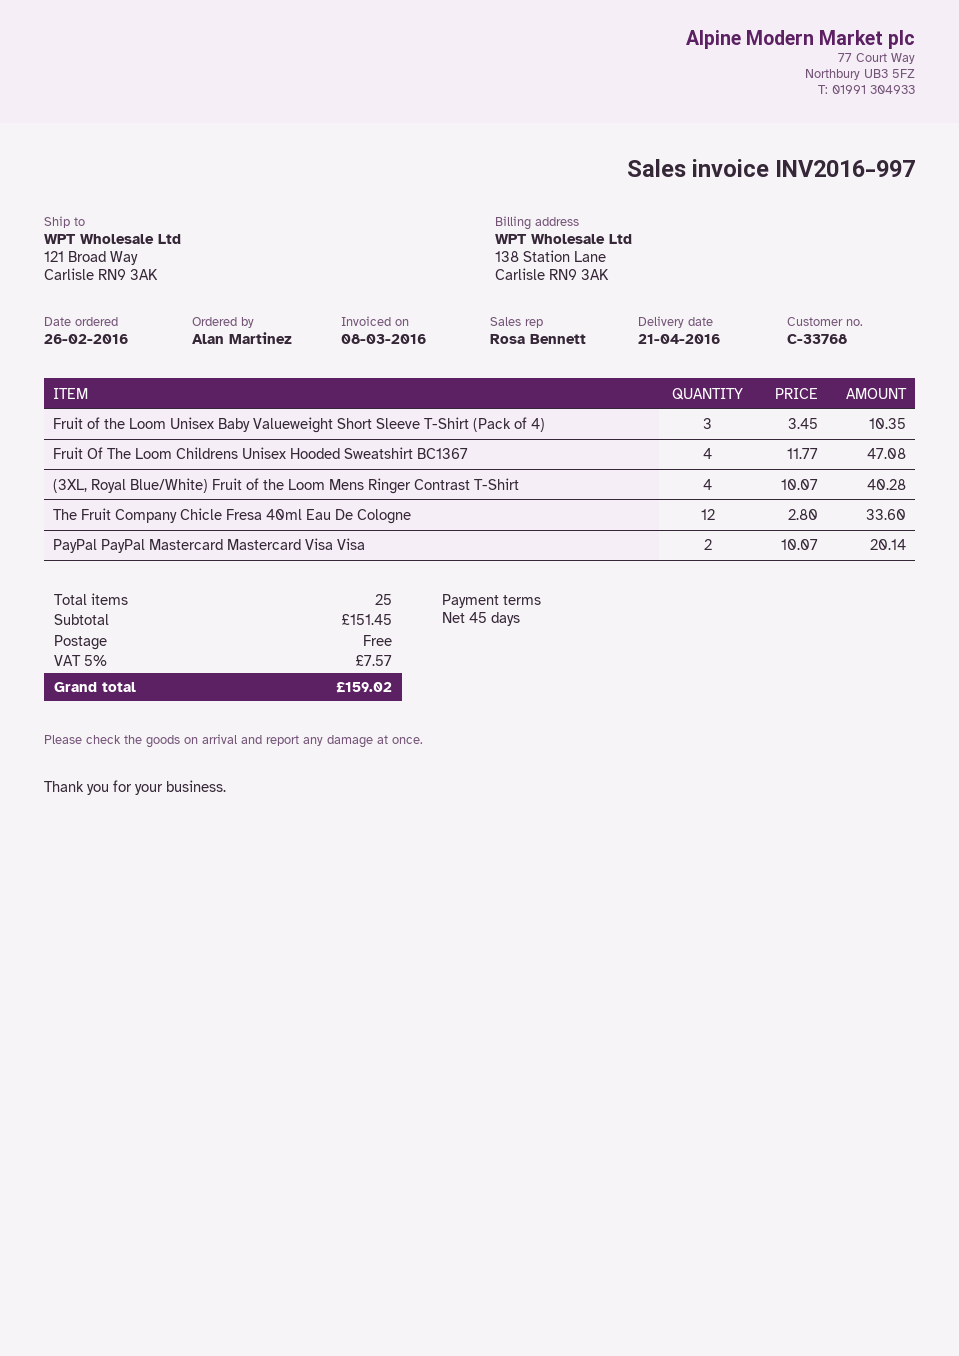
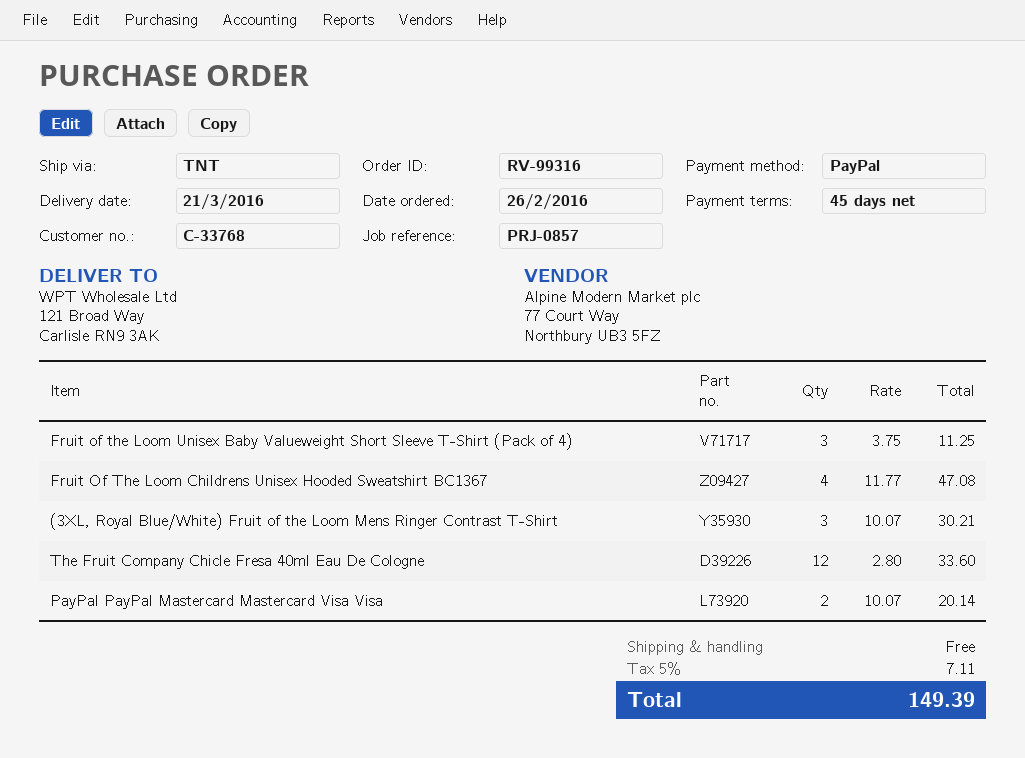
delivery date: 2016-04-21 -> 2016-03-21
Fruit of the Loom Unisex Baby Valueweight Short Sleeve T-Shirt (Pack of 4): 3 x 3.45 = 10.35 -> 3 x 3.75 = 11.25
(3XL, Royal Blue/White) Fruit of the Loom Mens Ringer Contrast T-Shirt: 4 x 10.07 = 40.28 -> 3 x 10.07 = 30.21
tax: 5% = 7.57 -> 5% = 7.11
total: 159.02 -> 149.39

